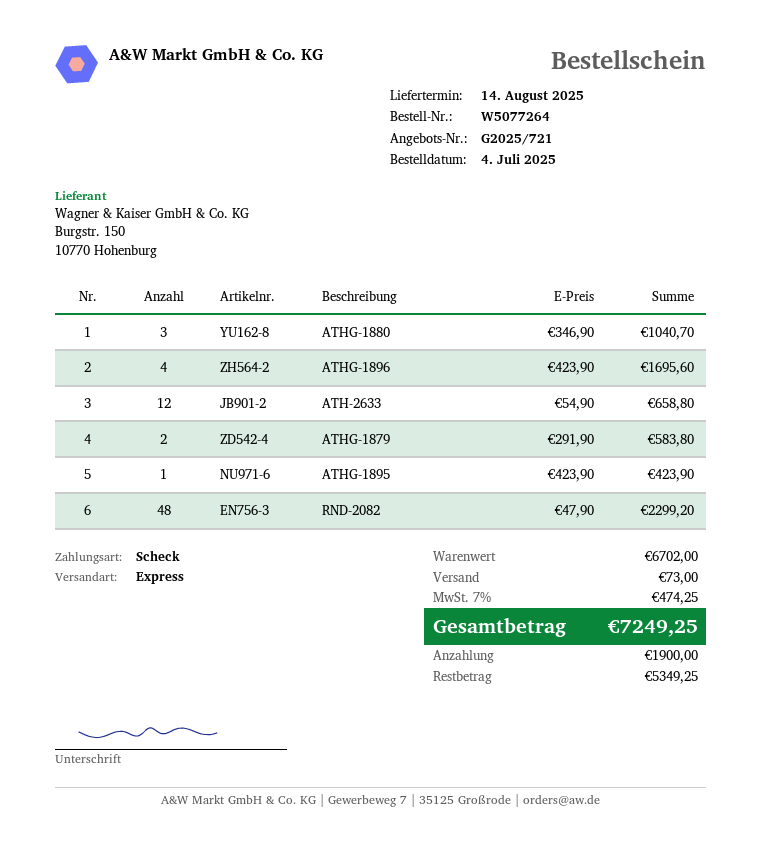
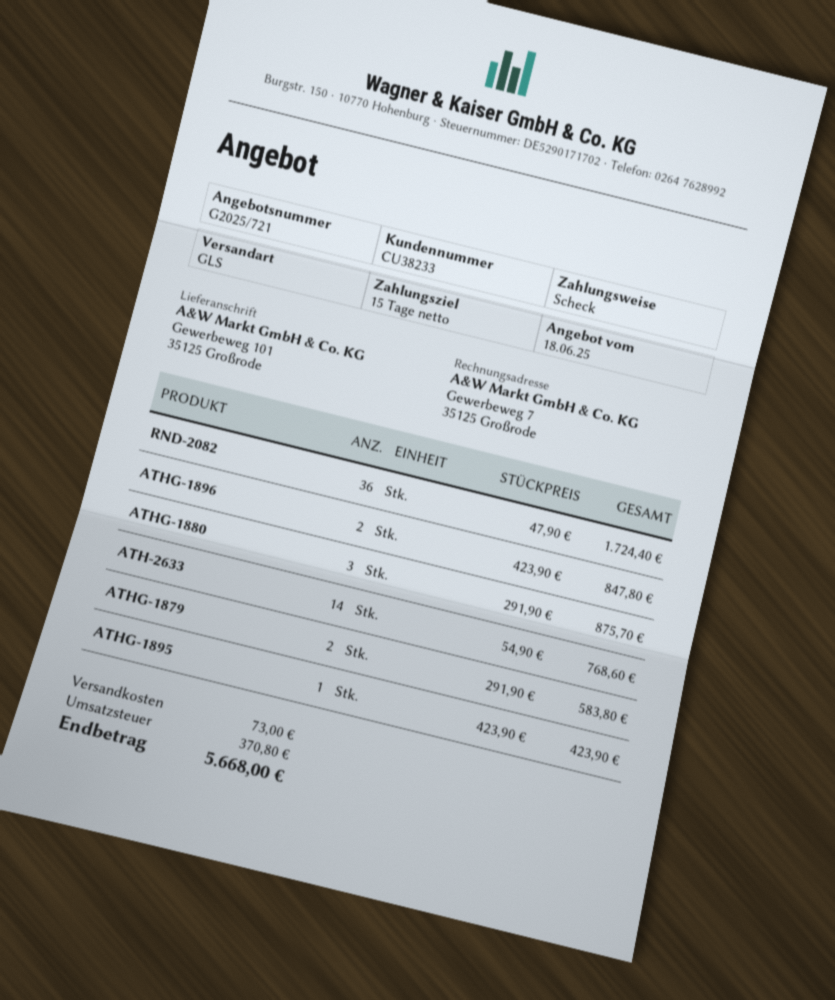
shipping method: express -> GLS
ATHG-1880: 3 x 346.90 = 1040.70 -> 3 x 291.90 = 875.70
ATHG-1896: 4 x 423.90 = 1695.60 -> 2 x 423.90 = 847.80
ATH-2633: 12 x 54.90 = 658.80 -> 14 x 54.90 = 768.60
RND-2082: 48 x 47.90 = 2299.20 -> 36 x 47.90 = 1724.40
tax: 474.25 -> 370.80
total: 7249.25 -> 5668.00

